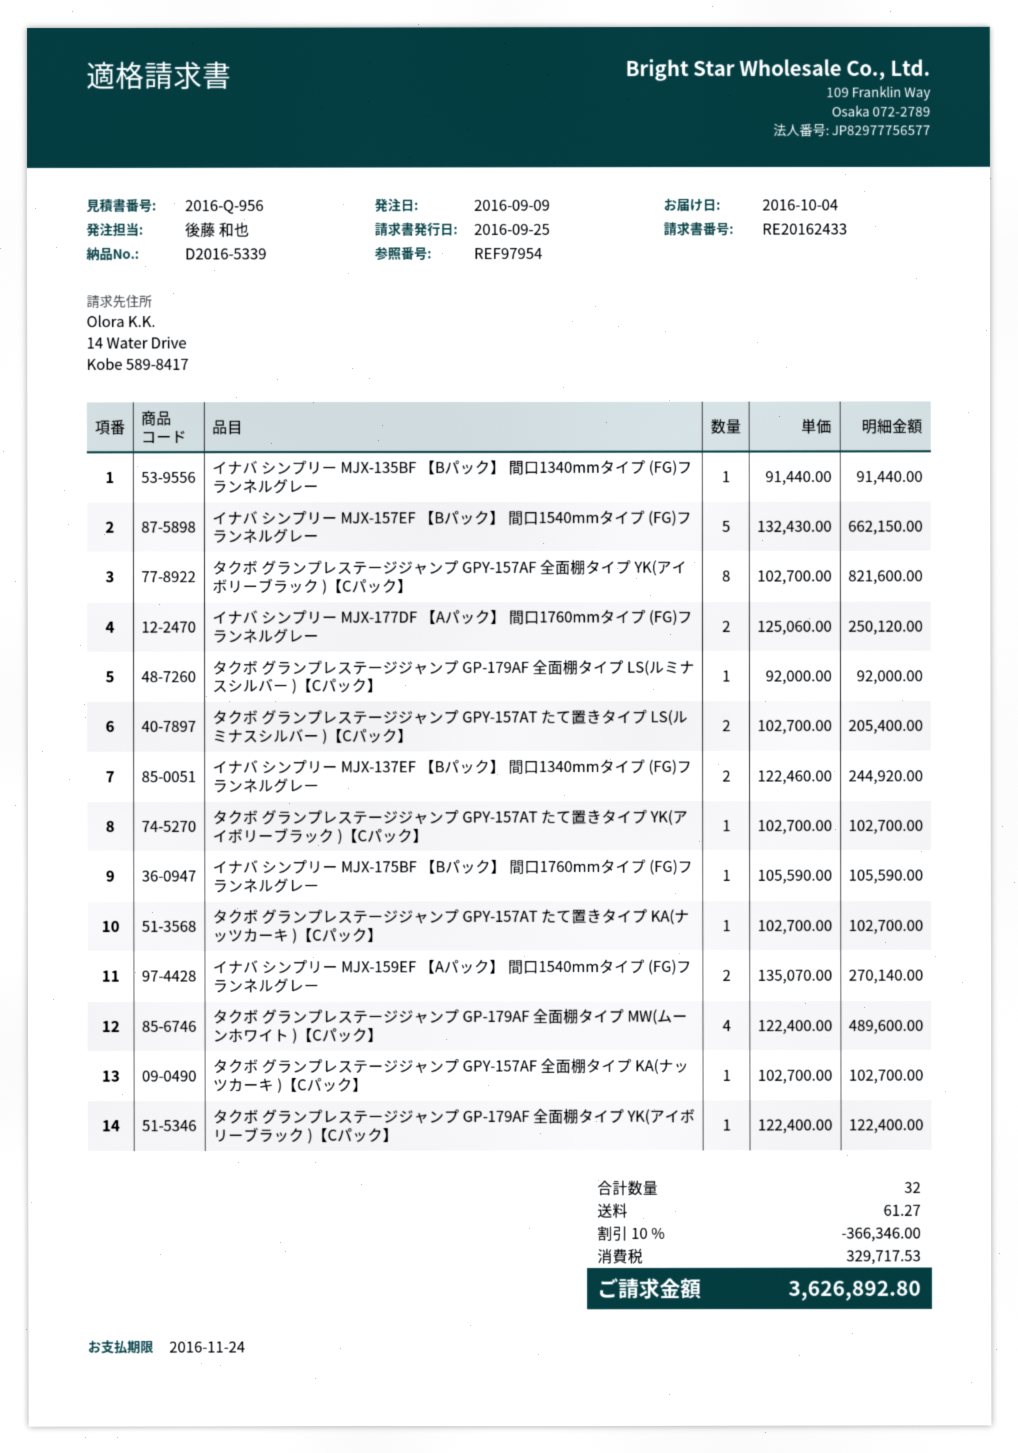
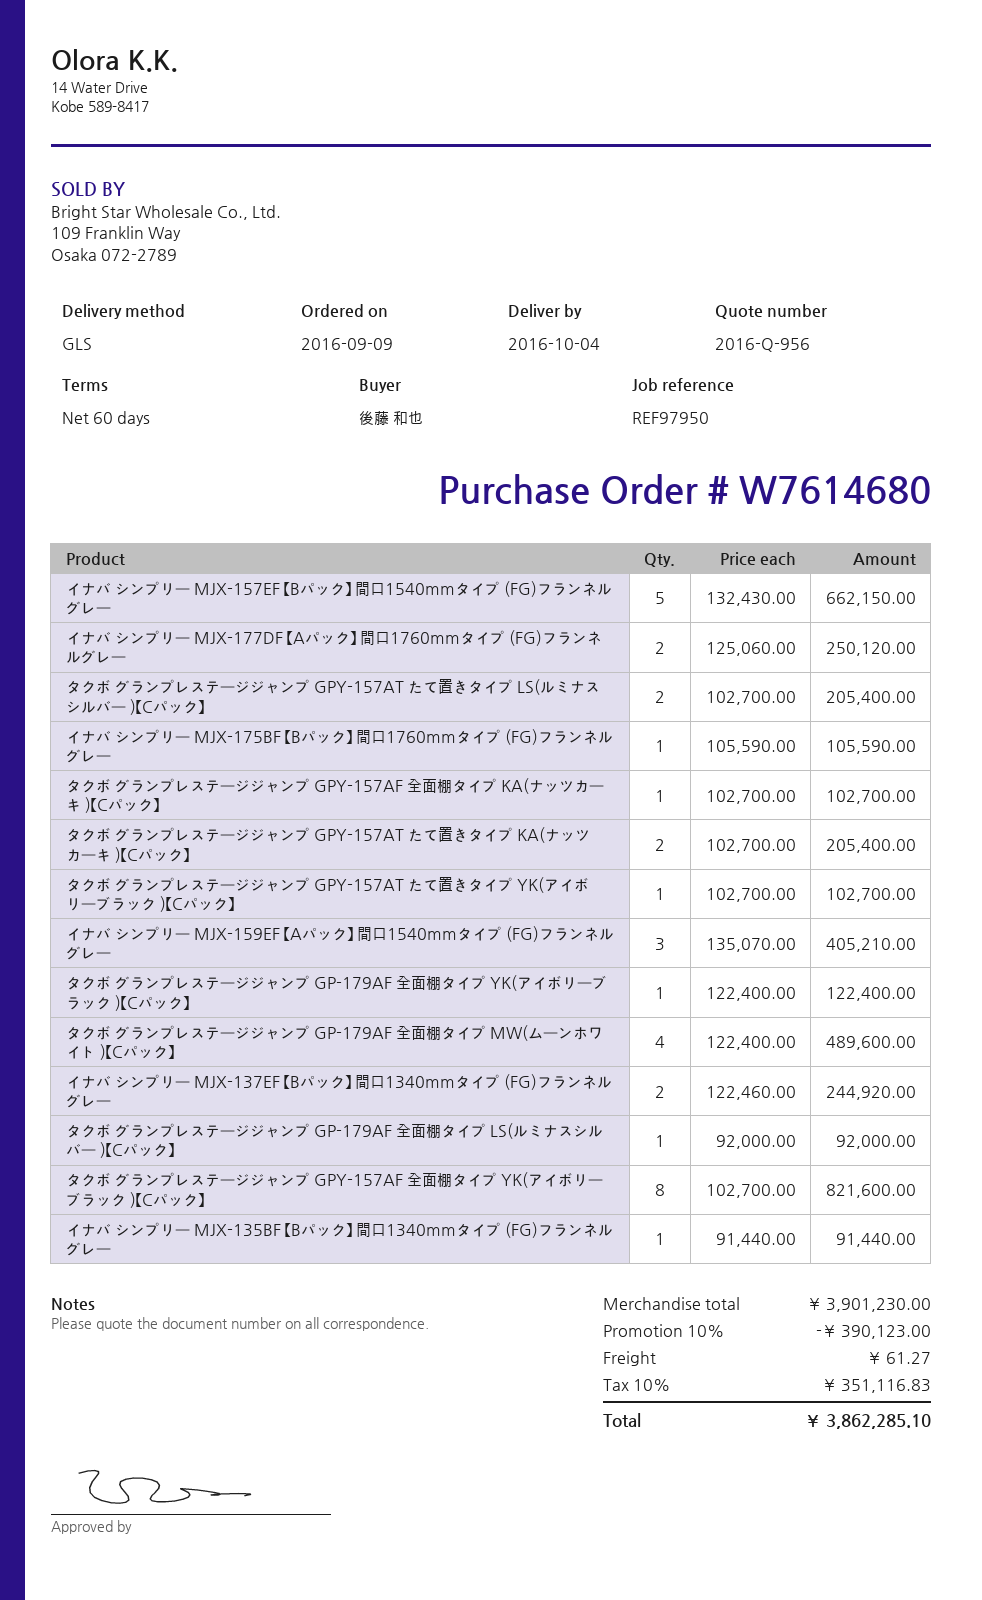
reference: REF97954 -> REF97950
タクボ グランプレステージジャンプ GPY-157AT たて置きタイプ KA(ナッツカーキ )【Cパック】: 1 x 102700.00 = 102700.00 -> 2 x 102700.00 = 205400.00
イナバ シンプリー MJX-159EF 【Aパック】 間口1540mmタイプ (FG)フランネルグレー: 2 x 135070.00 = 270140.00 -> 3 x 135070.00 = 405210.00
discount: 10% = 366346.00 -> 10% = 390123.00
tax: 329717.53 -> 351116.83
total: 3626892.80 -> 3862285.10

